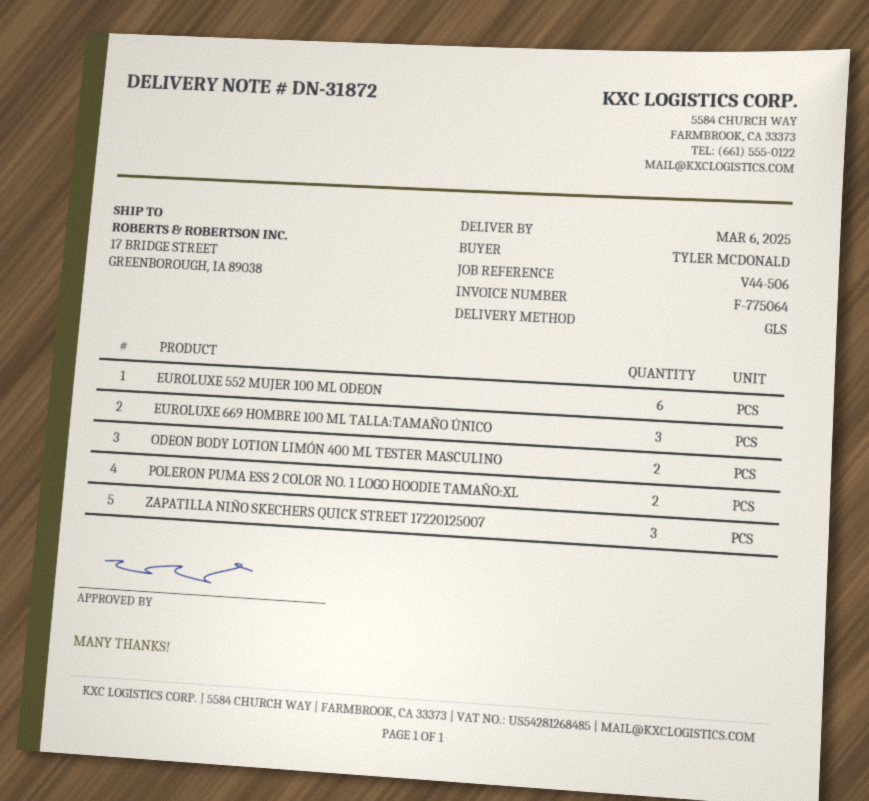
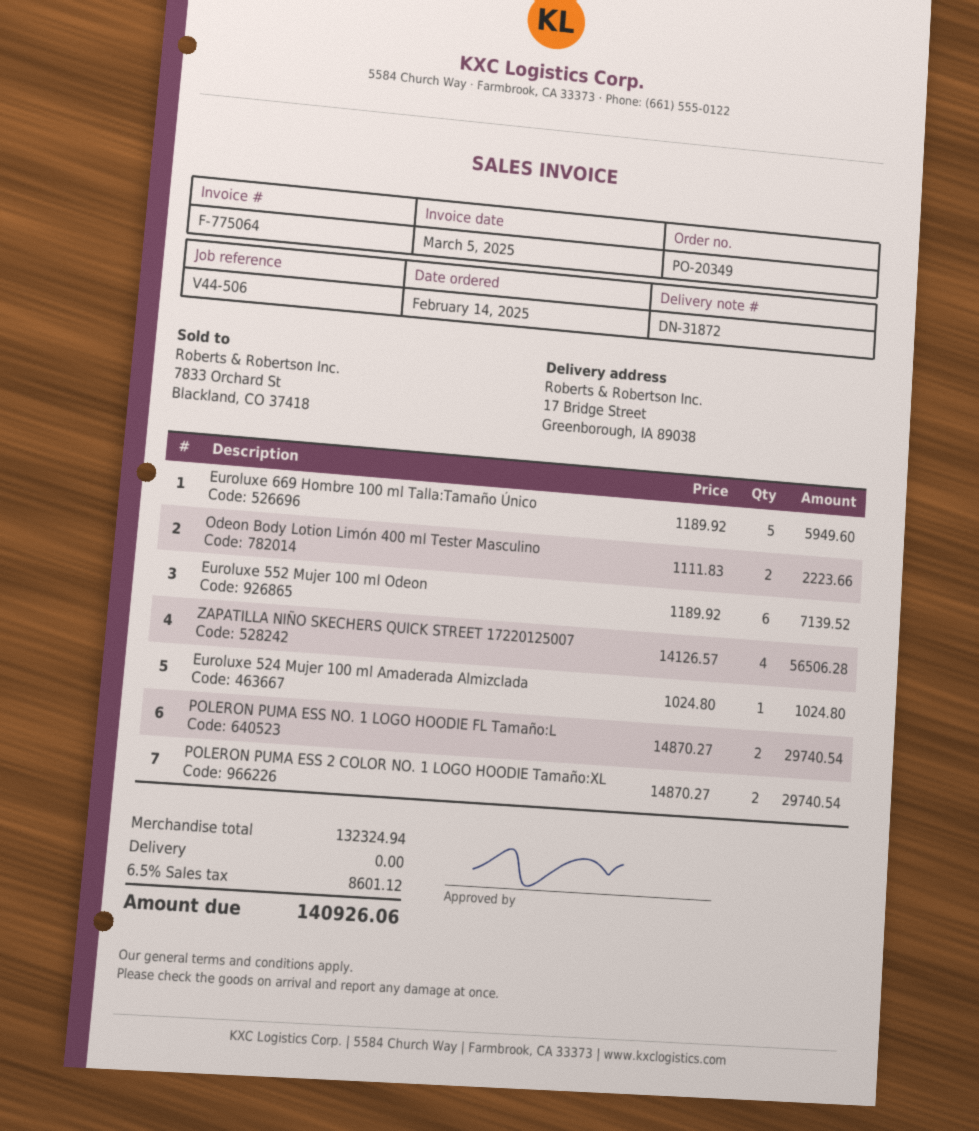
EUROLUXE 669 HOMBRE 100 ML TALLA:TAMAÑO ÚNICO: 3 -> 5
ZAPATILLA NIÑO SKECHERS QUICK STREET 17220125007: 3 -> 4
Euroluxe 524 Mujer 100 ml Amaderada Almizclada: none -> 1
POLERON PUMA ESS NO. 1 LOGO HOODIE FL Tamaño:L: none -> 2

